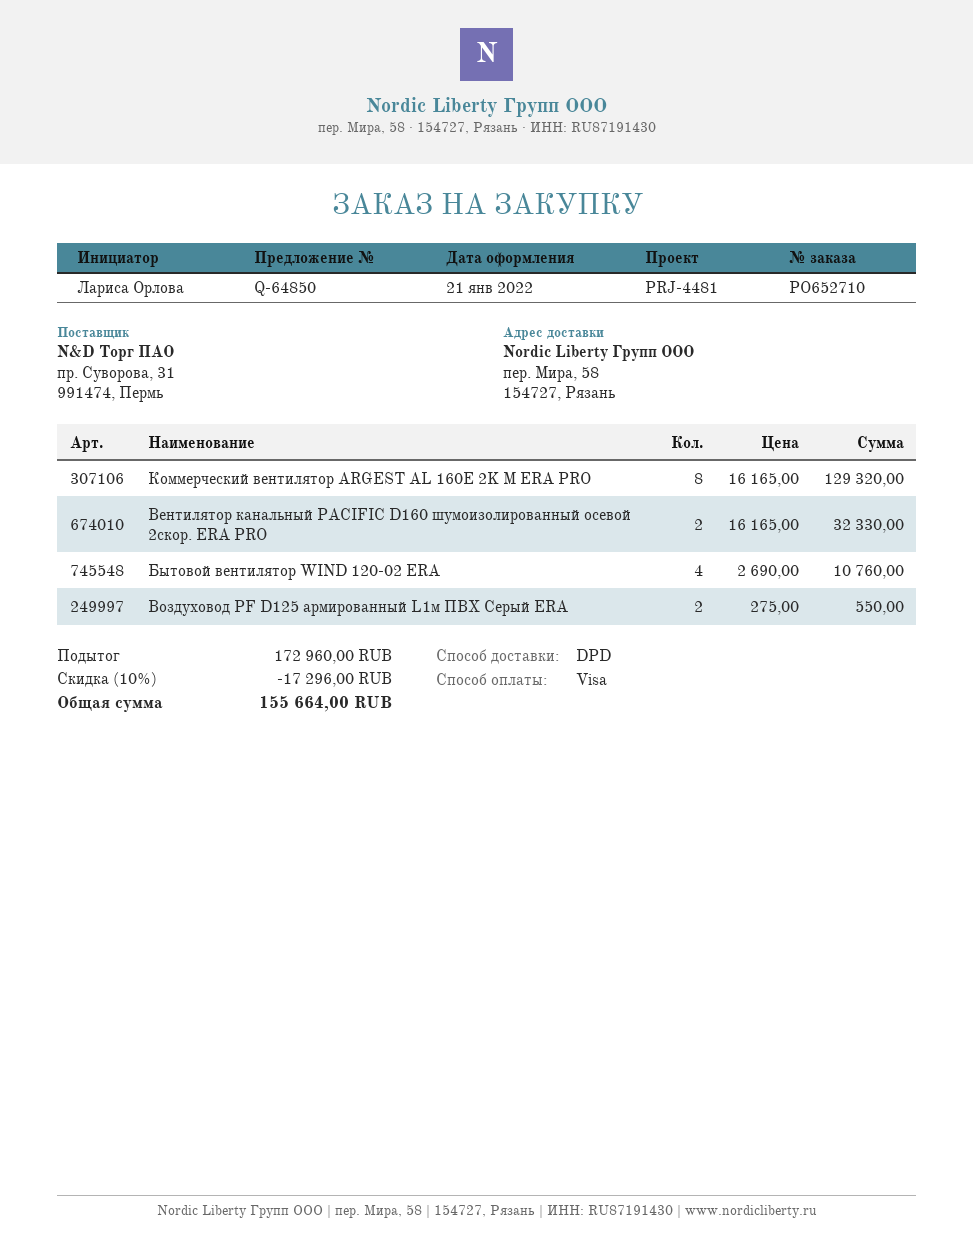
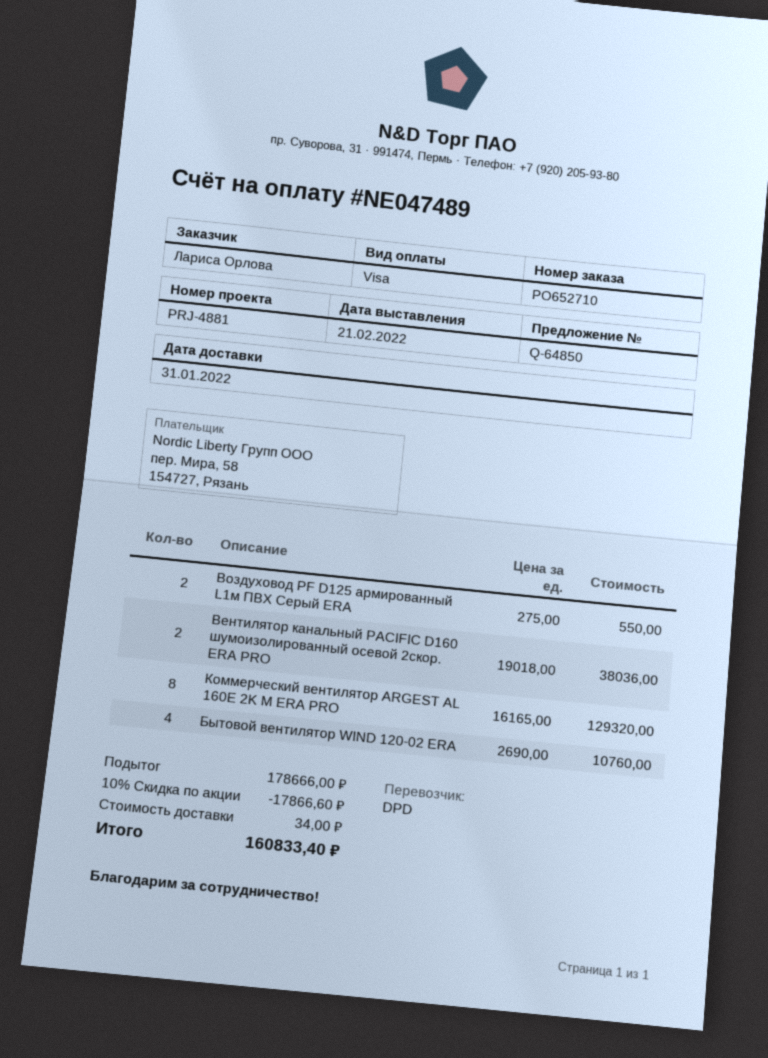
reference: PRJ-4481 -> PRJ-4881
Вентилятор канальный PACIFIC D160 шумоизолированный осевой 2скор. ERA PRO: 2 x 16165.00 = 32330.00 -> 2 x 19018.00 = 38036.00
subtotal: 172960.00 -> 178666.00
discount: 10% = 17296.00 -> 10% = 17866.60
shipping: none -> 34.00
total: 155664.00 -> 160833.40

